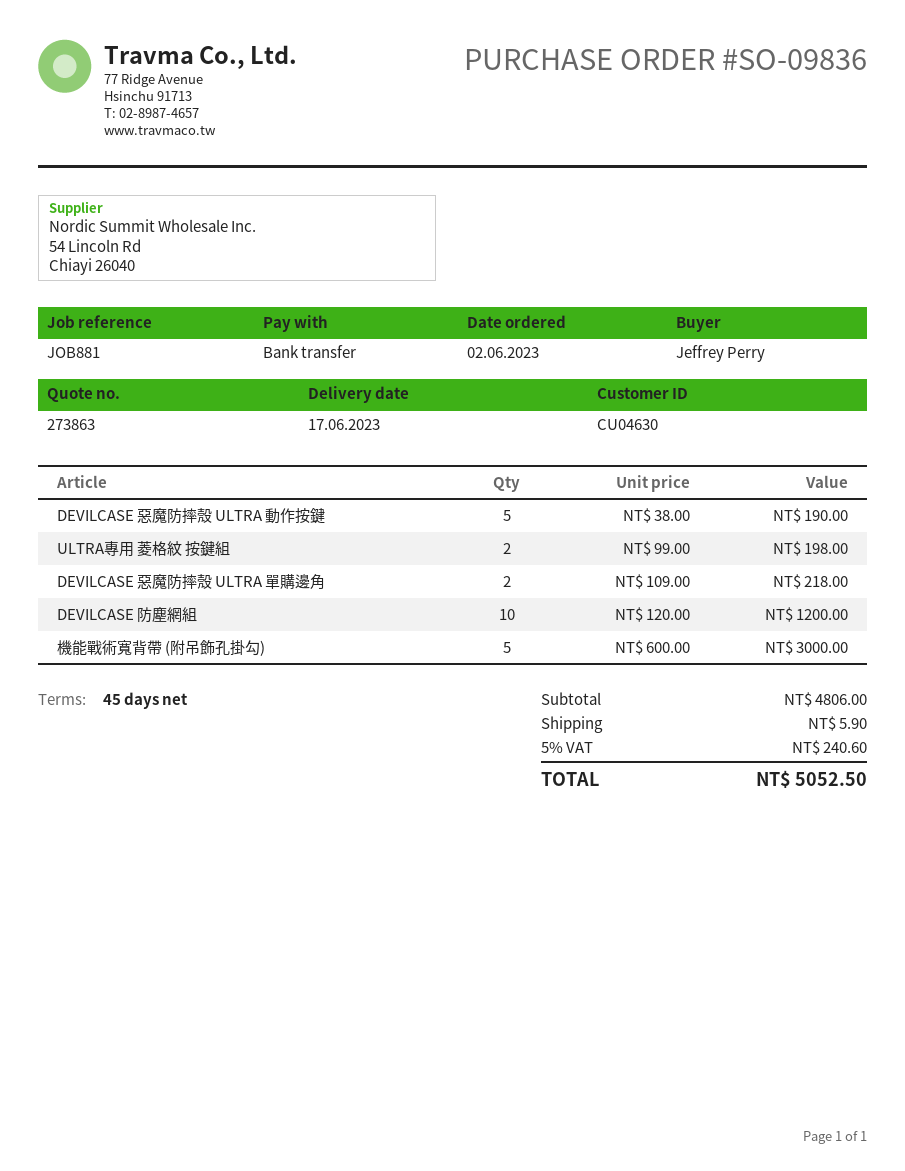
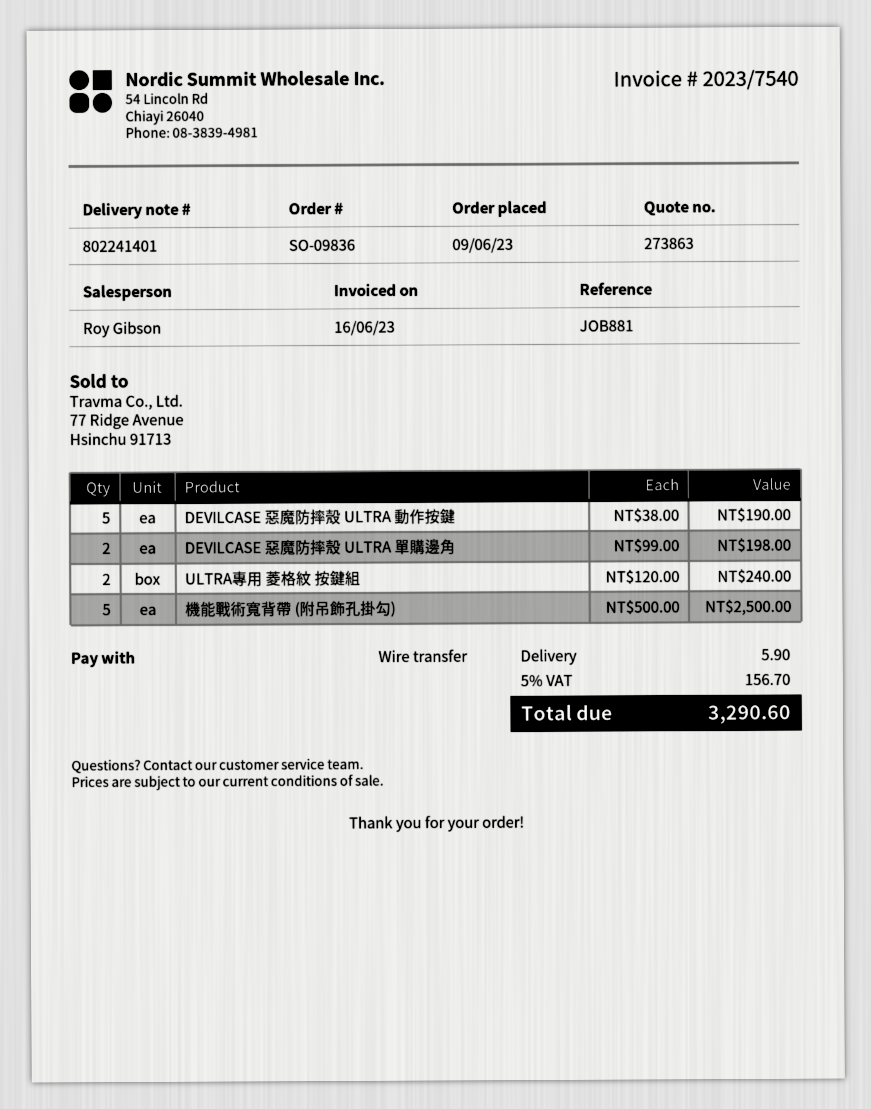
order date: 2023-06-02 -> 2023-06-09
ULTRA專用 菱格紋 按鍵組: 2 x 99.00 = 198.00 -> 2 x 120.00 = 240.00
DEVILCASE 惡魔防摔殼 ULTRA 單購邊角: 2 x 109.00 = 218.00 -> 2 x 99.00 = 198.00
DEVILCASE 防塵網組: 10 x 120.00 = 1200.00 -> none
機能戰術寬背帶 (附吊飾孔掛勾): 5 x 600.00 = 3000.00 -> 5 x 500.00 = 2500.00
tax: 5% = 240.60 -> 5% = 156.70
total: 5052.50 -> 3290.60

